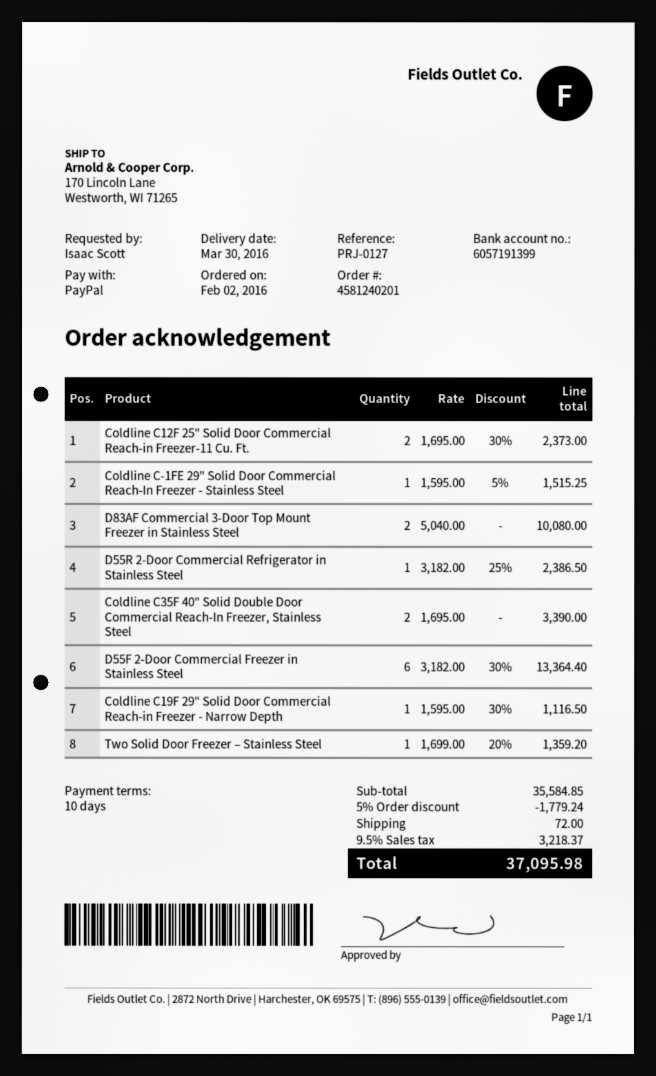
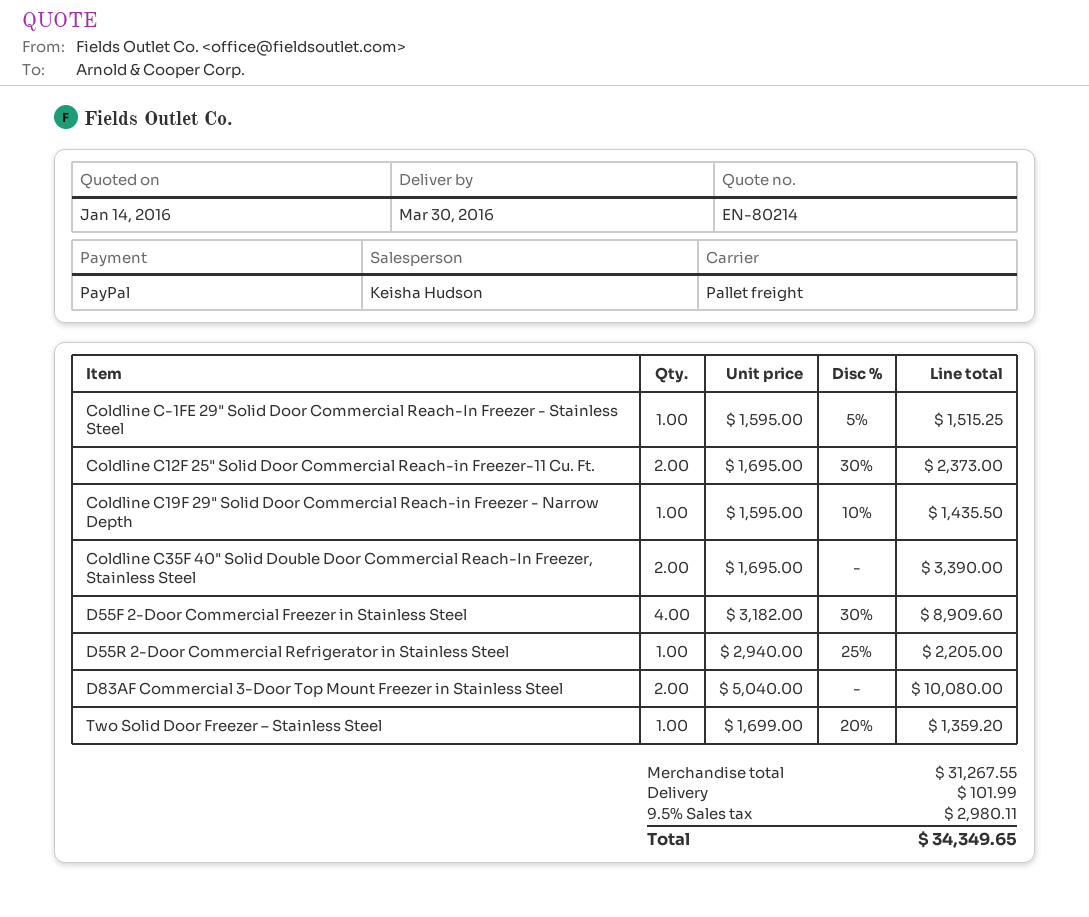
D55R 2-Door Commercial Refrigerator in Stainless Steel: 1 x 3182.00 - 25% = 2386.50 -> 1 x 2940.00 - 25% = 2205.00
D55F 2-Door Commercial Freezer in Stainless Steel: 6 x 3182.00 - 30% = 13364.40 -> 4 x 3182.00 - 30% = 8909.60
Coldline C19F 29" Solid Door Commercial Reach-in Freezer - Narrow Depth: 1 x 1595.00 - 30% = 1116.50 -> 1 x 1595.00 - 10% = 1435.50
subtotal: 35584.85 -> 31267.55
discount: 5% = 1779.24 -> none
shipping: 72.00 -> 101.99
tax: 9.5% = 3218.37 -> 9.5% = 2980.11
total: 37095.98 -> 34349.65

